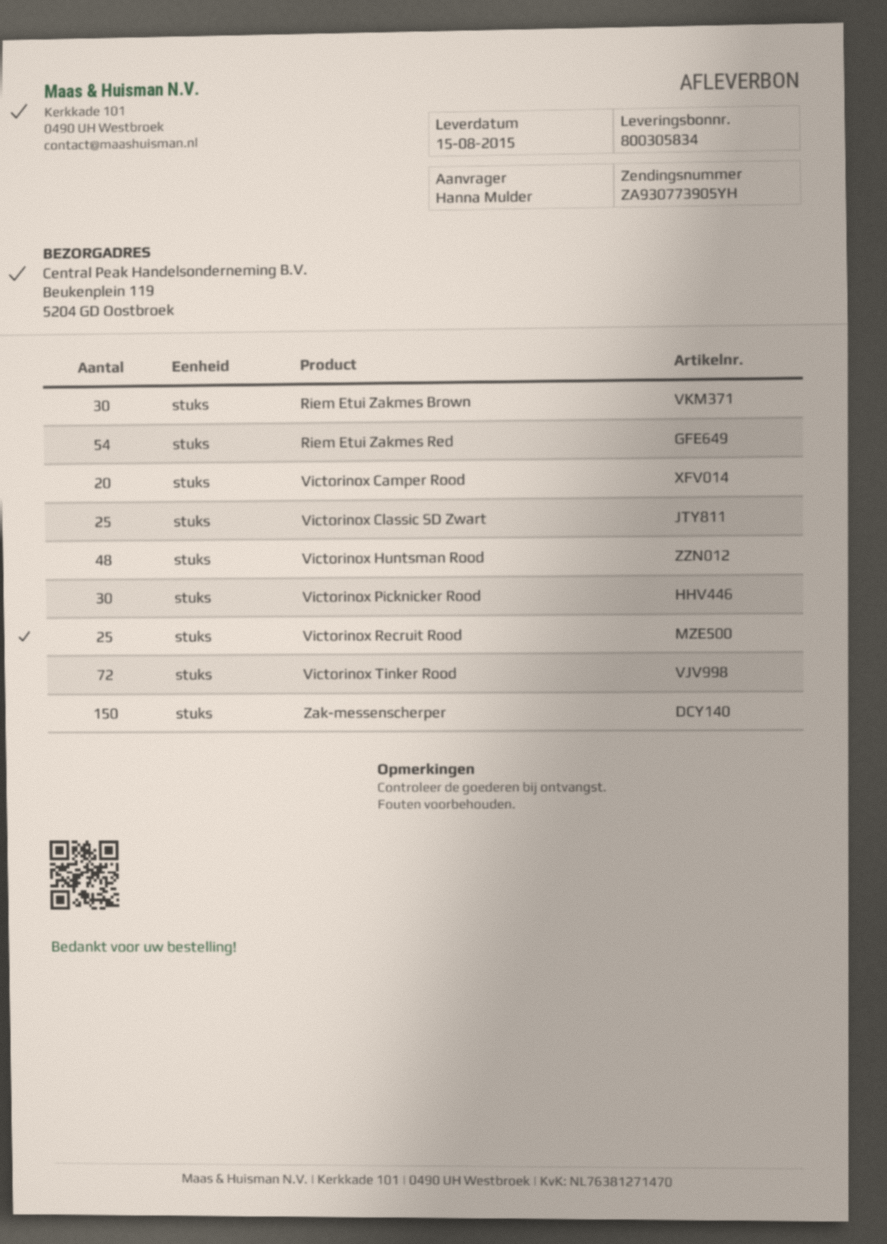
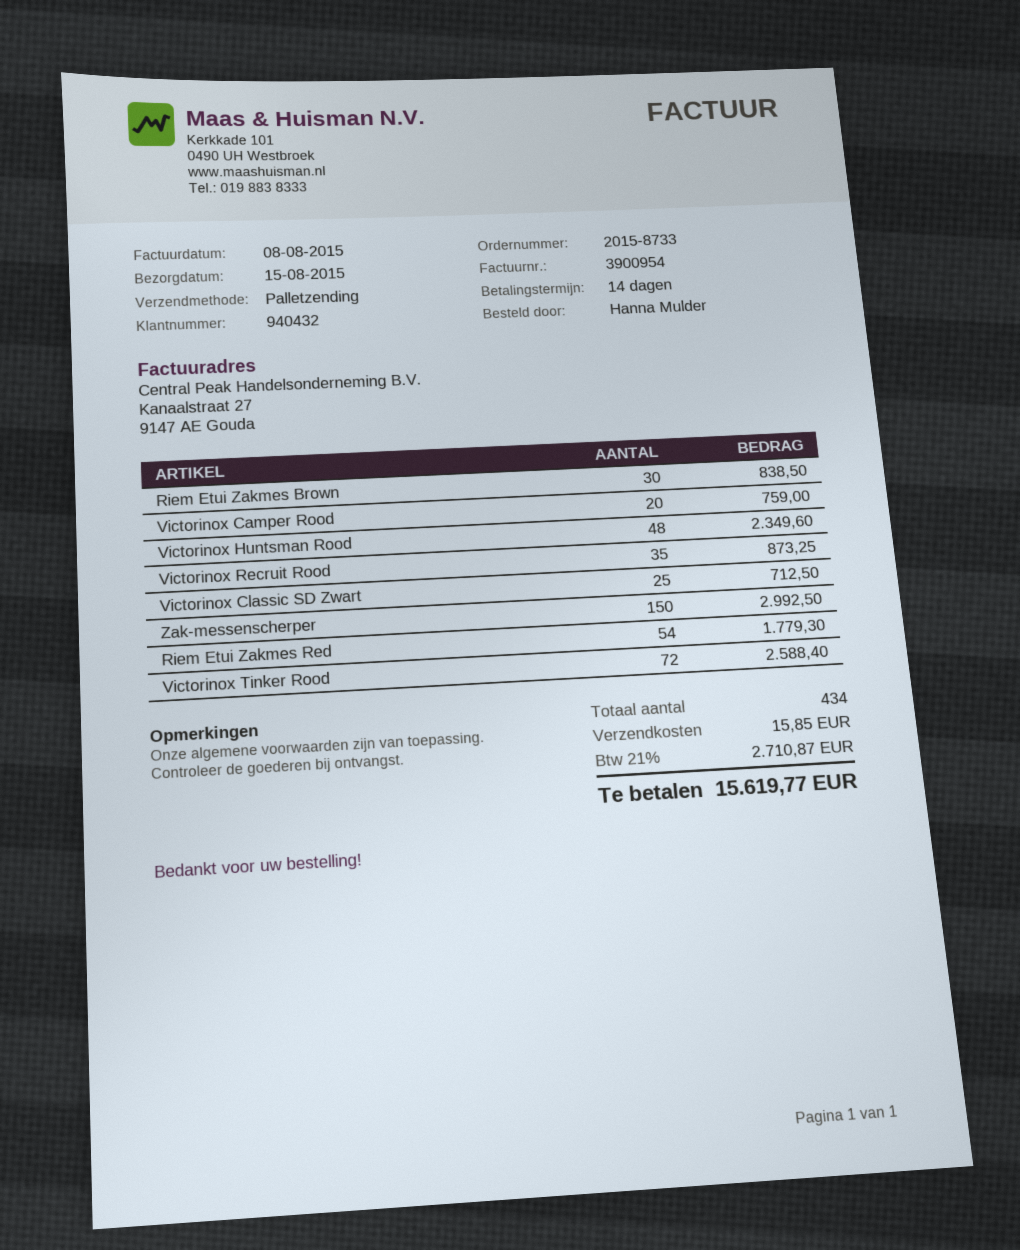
Victorinox Picknicker Rood: 30 -> none
Victorinox Recruit Rood: 25 -> 35

